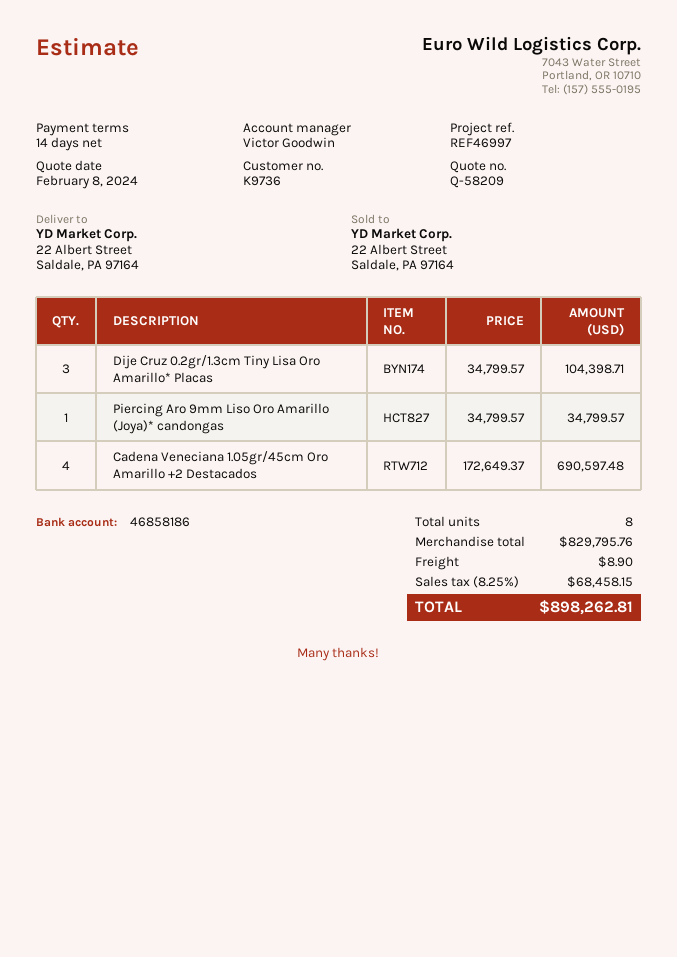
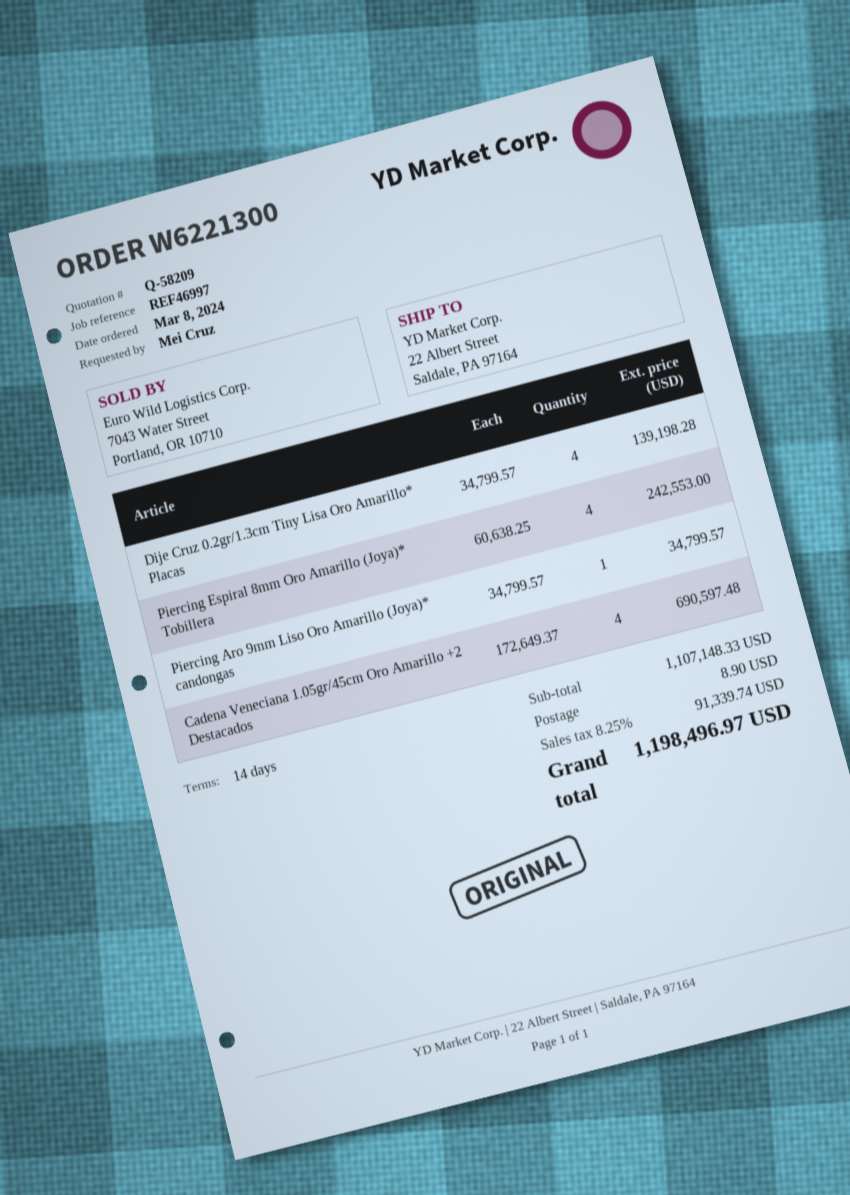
Dije Cruz 0.2gr/1.3cm Tiny Lisa Oro Amarillo* Placas: 3 x 34799.57 = 104398.71 -> 4 x 34799.57 = 139198.28
Piercing Espiral 8mm Oro Amarillo (Joya)* Tobillera: none -> 4 x 60638.25 = 242553.00
subtotal: 829795.76 -> 1107148.33
tax: 8.25% = 68458.15 -> 8.25% = 91339.74
total: 898262.81 -> 1198496.97

